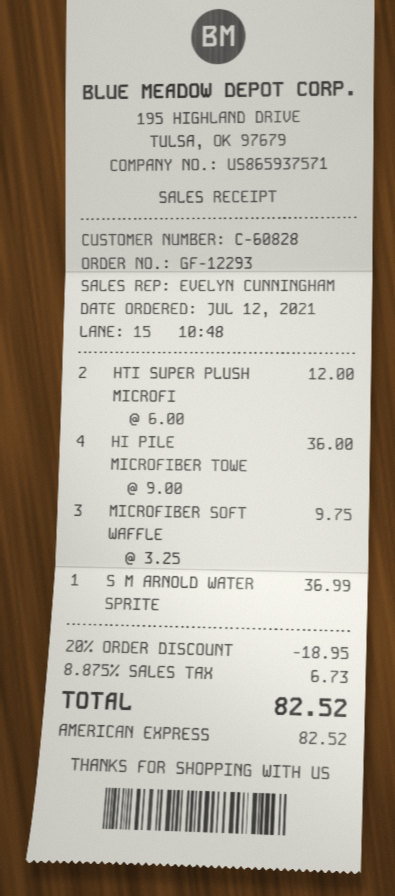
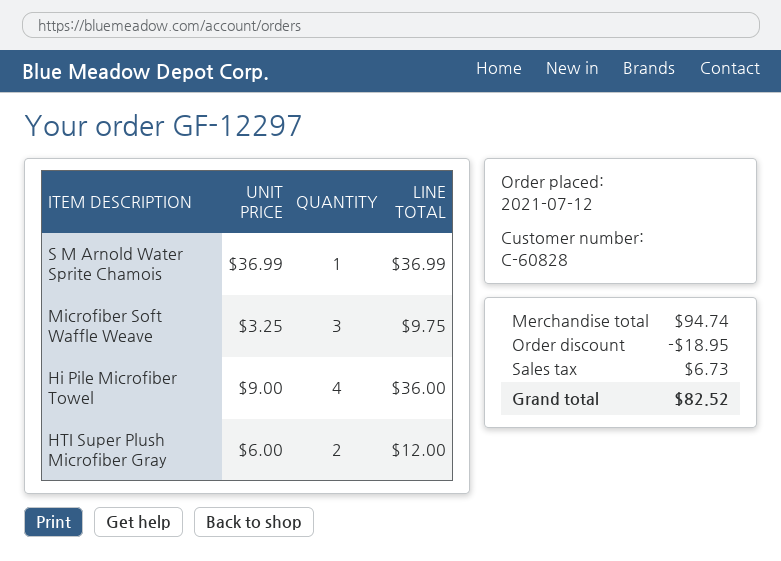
order number: GF-12293 -> GF-12297

